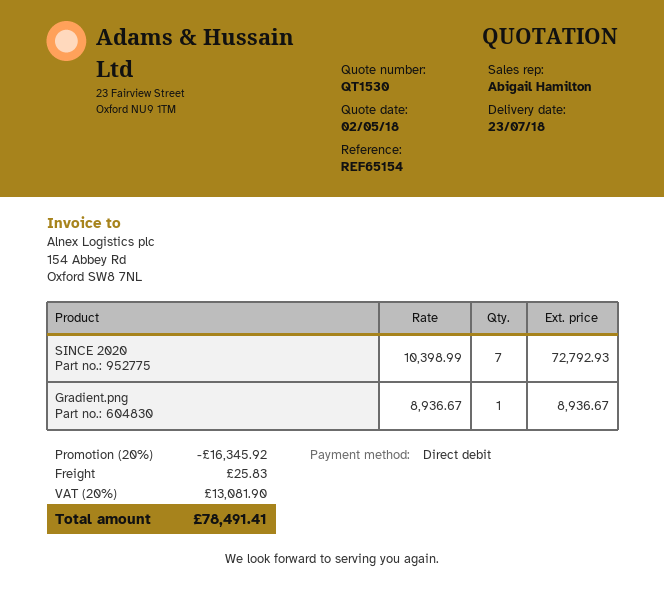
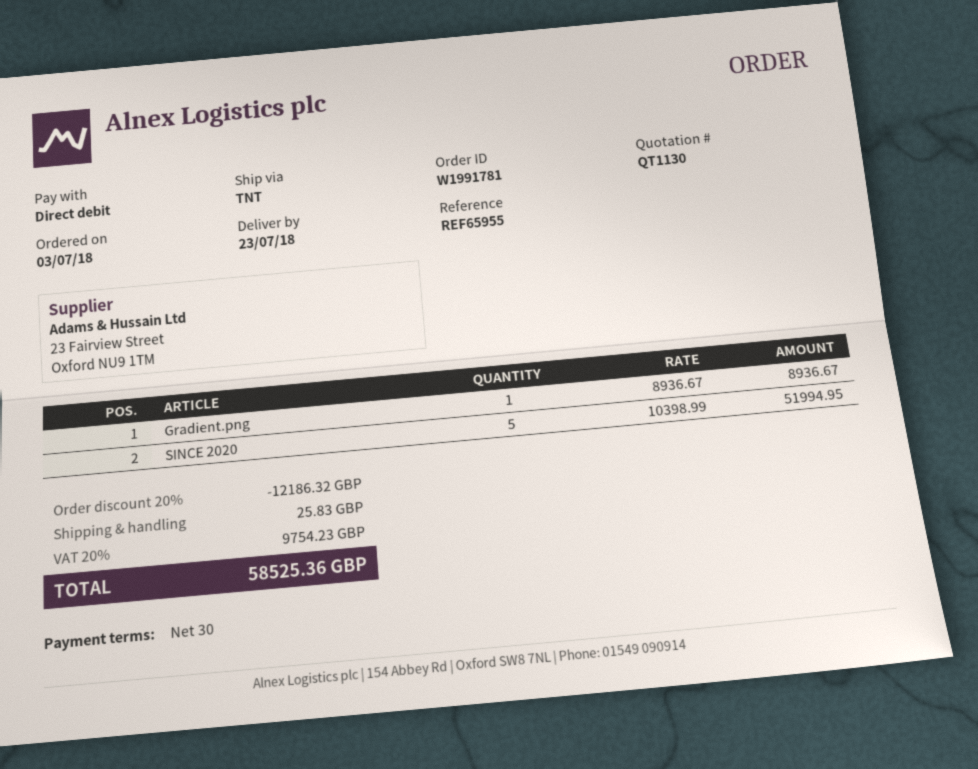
quote number: QT1530 -> QT1130
reference: REF65154 -> REF65955
SINCE 2020: 7 x 10398.99 = 72792.93 -> 5 x 10398.99 = 51994.95
discount: 20% = 16345.92 -> 20% = 12186.32
tax: 20% = 13081.90 -> 20% = 9754.23
total: 78491.41 -> 58525.36

